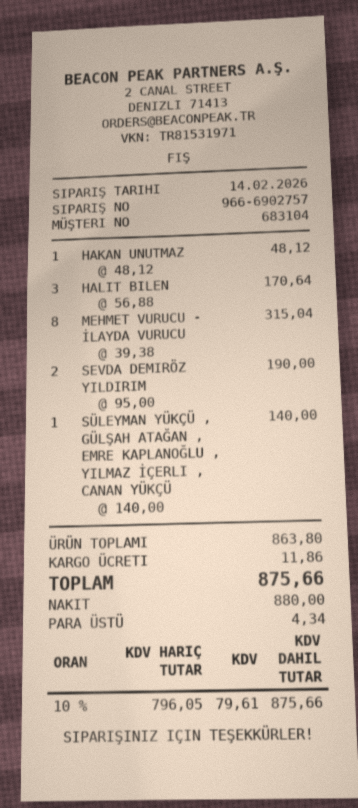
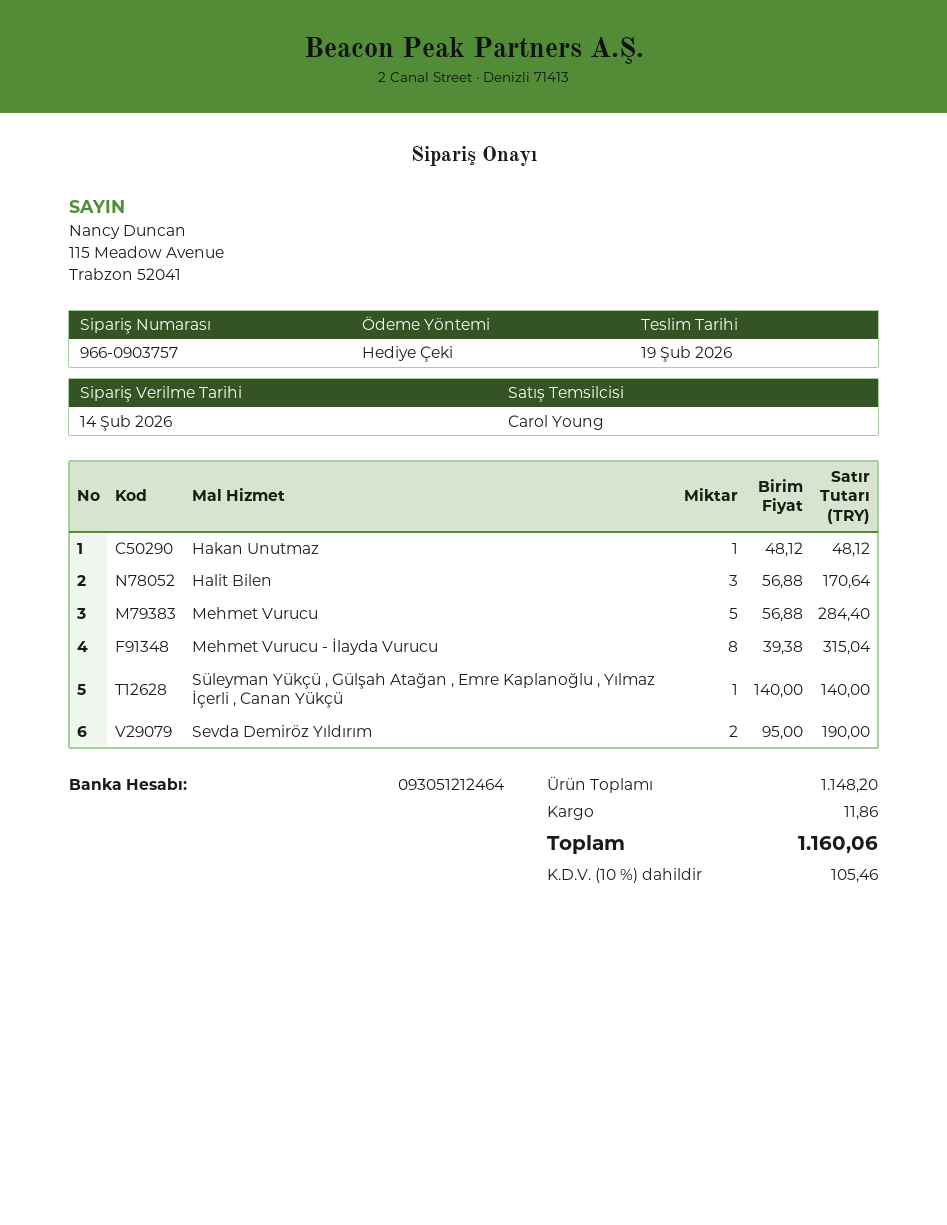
order number: 966-6902757 -> 966-0903757
payment method: cash -> gift card
Mehmet Vurucu: none -> 5 x 56.88 = 284.40
subtotal: 863.80 -> 1148.20
tax: 10% = 79.61 -> 10% = 105.46
total: 875.66 -> 1160.06

